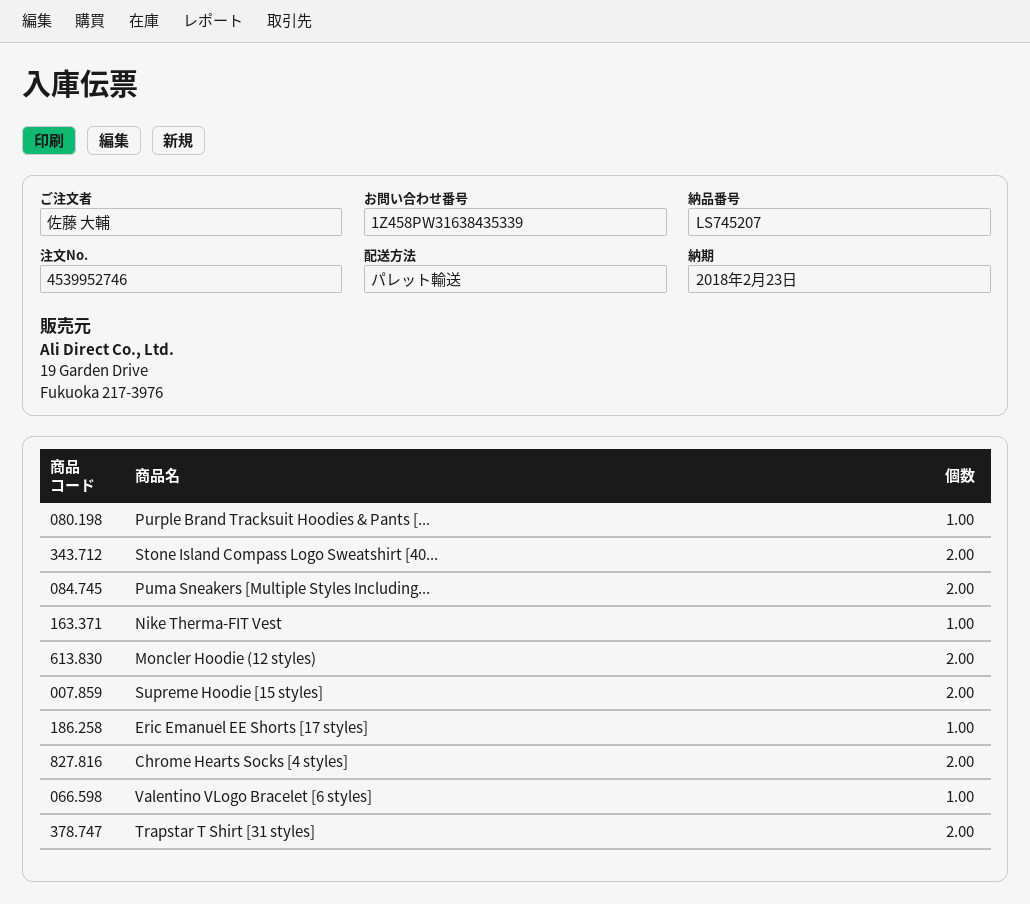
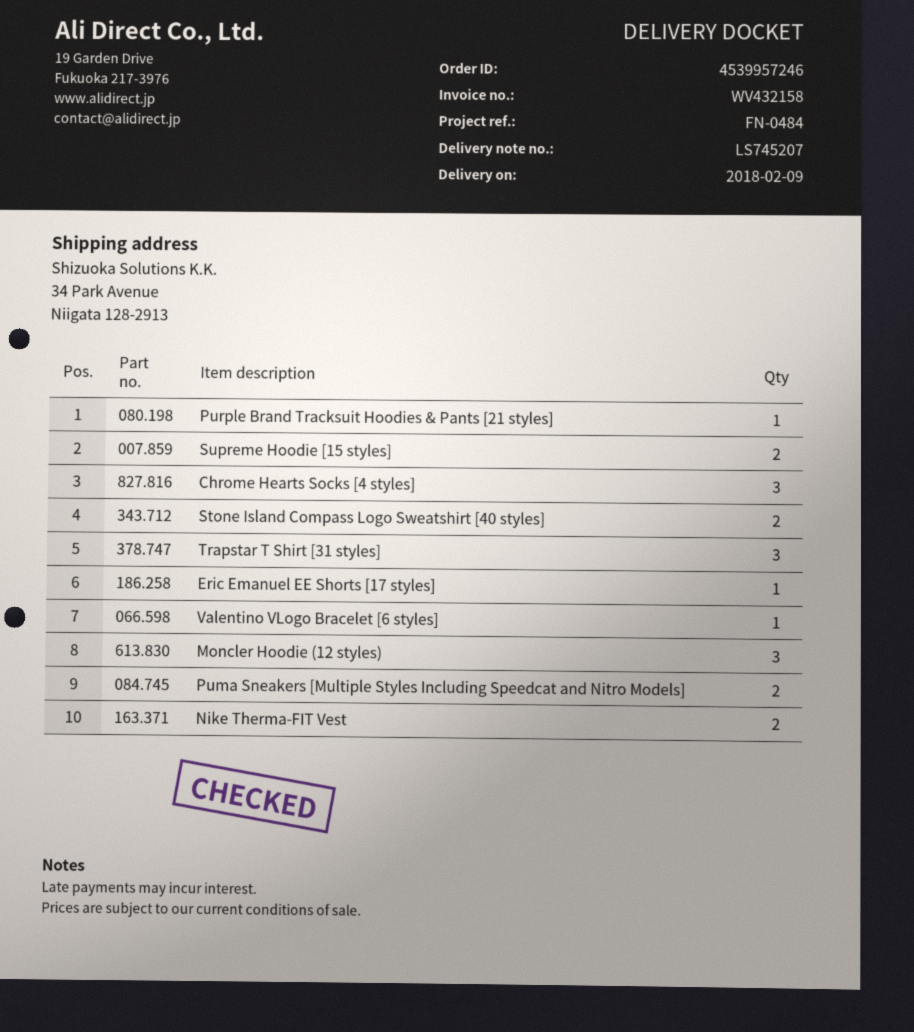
order number: 4539952746 -> 4539957246
delivery date: 2018-02-23 -> 2018-02-09
Nike Therma-FIT Vest: 1 -> 2
Moncler Hoodie (12 styles): 2 -> 3
Chrome Hearts Socks [4 styles]: 2 -> 3
Trapstar T Shirt [31 styles]: 2 -> 3

